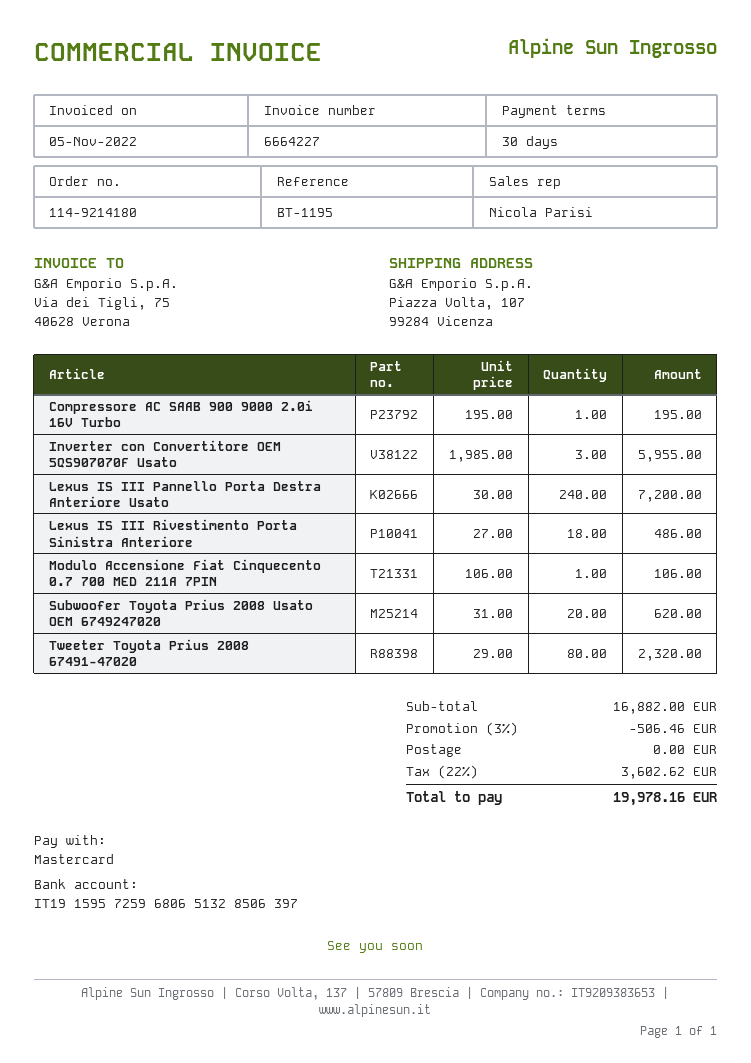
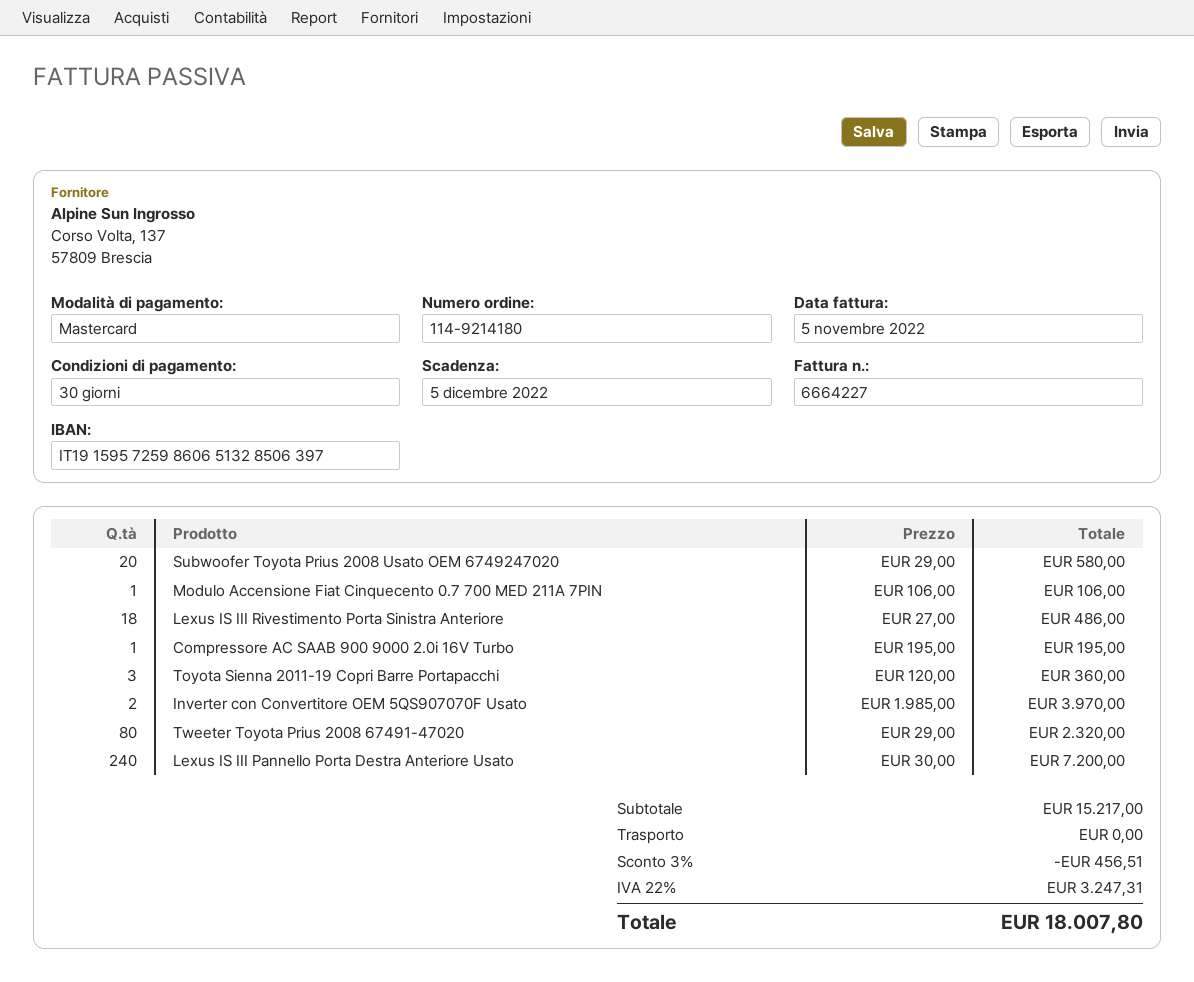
bank account: IT1915957259680651328506397 -> IT1915957259860651328506397
Inverter con Convertitore OEM 5QS907070F Usato: 3 x 1985.00 = 5955.00 -> 2 x 1985.00 = 3970.00
Subwoofer Toyota Prius 2008 Usato OEM 6749247020: 20 x 31.00 = 620.00 -> 20 x 29.00 = 580.00
Toyota Sienna 2011-19 Copri Barre Portapacchi: none -> 3 x 120.00 = 360.00
subtotal: 16882.00 -> 15217.00
discount: 3% = 506.46 -> 3% = 456.51
tax: 22% = 3602.62 -> 22% = 3247.31
total: 19978.16 -> 18007.80

